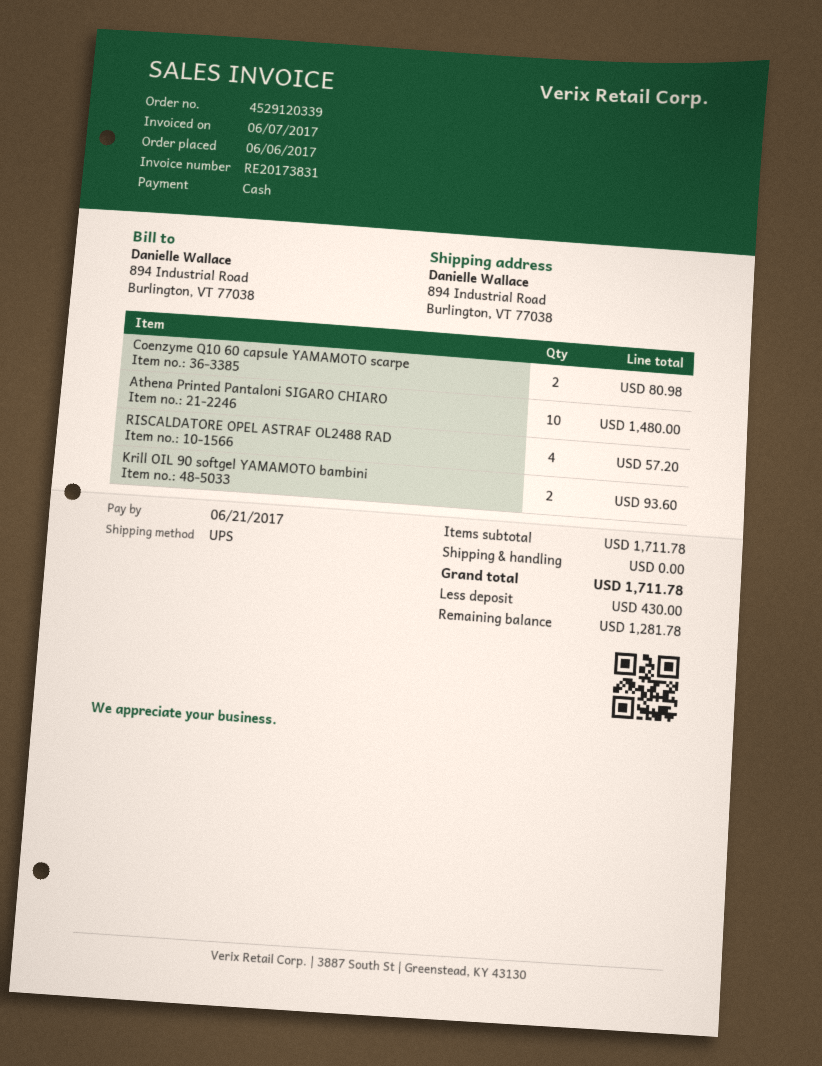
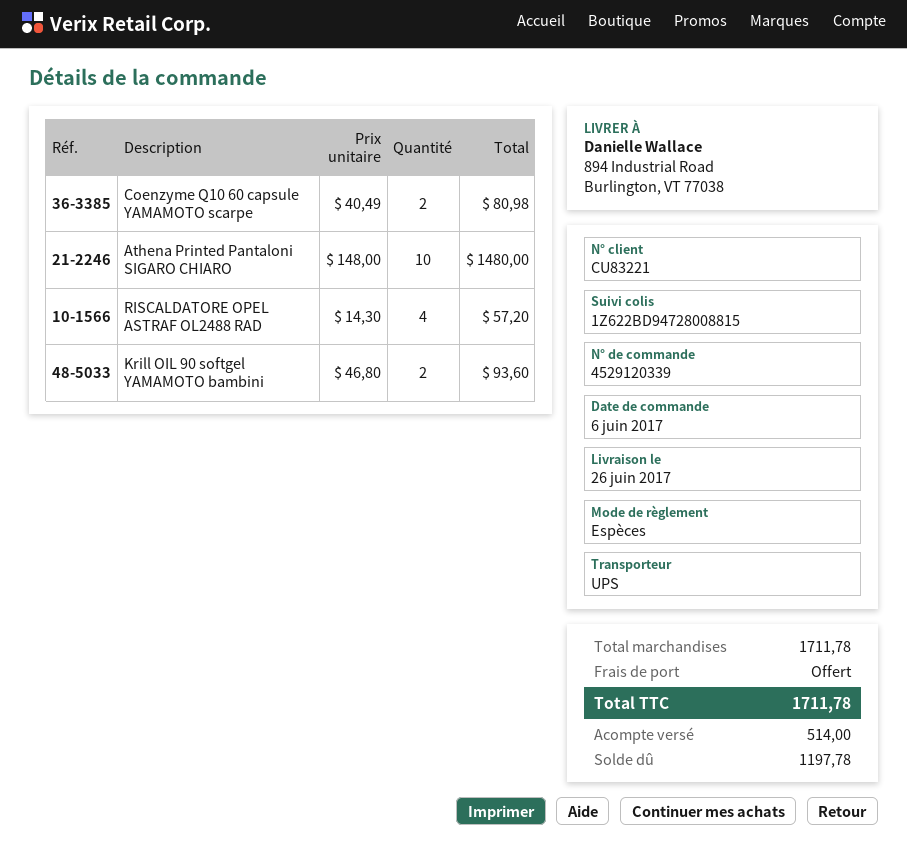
deposit: 430.00 -> 514.00
balance: 1281.78 -> 1197.78

